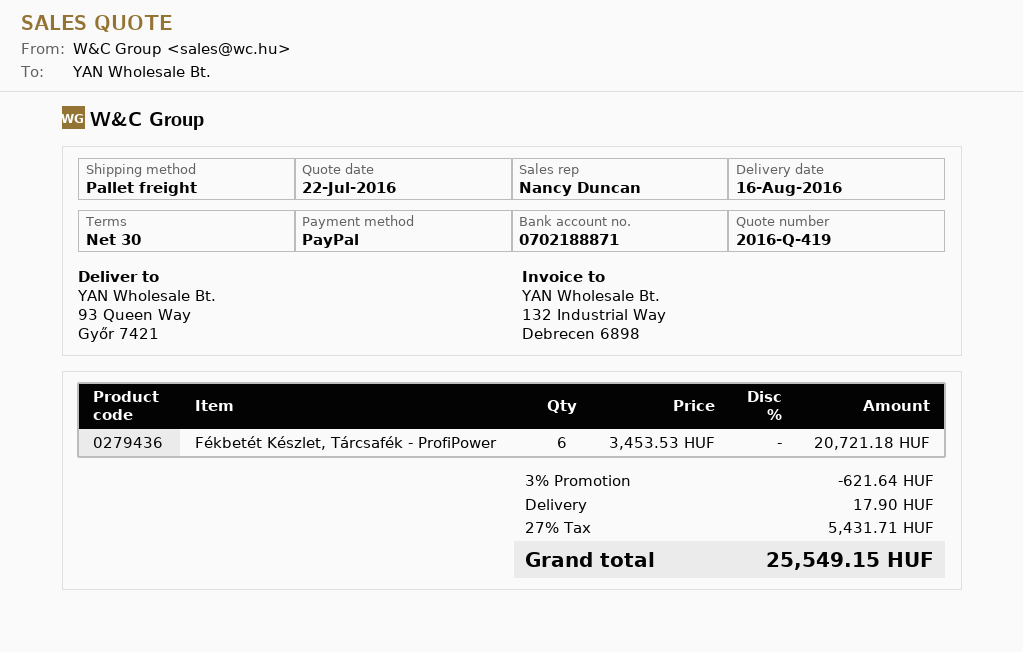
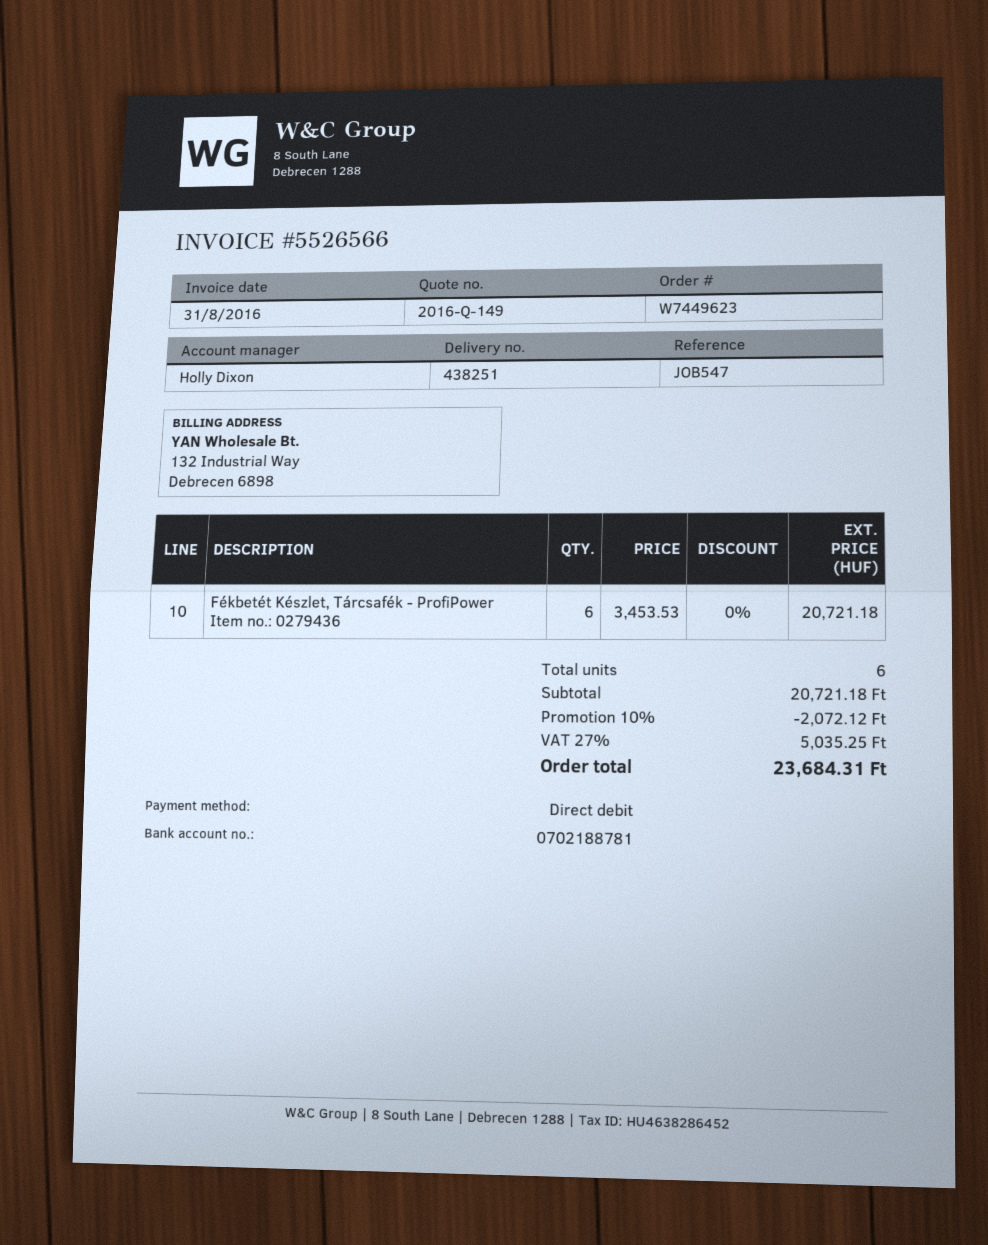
quote number: 2016-Q-419 -> 2016-Q-149
sales rep: Nancy Duncan -> Holly Dixon
payment method: PayPal -> direct debit
bank account: 0702188871 -> 0702188781
discount: 3% = 621.64 -> 10% = 2072.12
shipping: 17.90 -> none
tax: 27% = 5431.71 -> 27% = 5035.25
total: 25549.15 -> 23684.31

